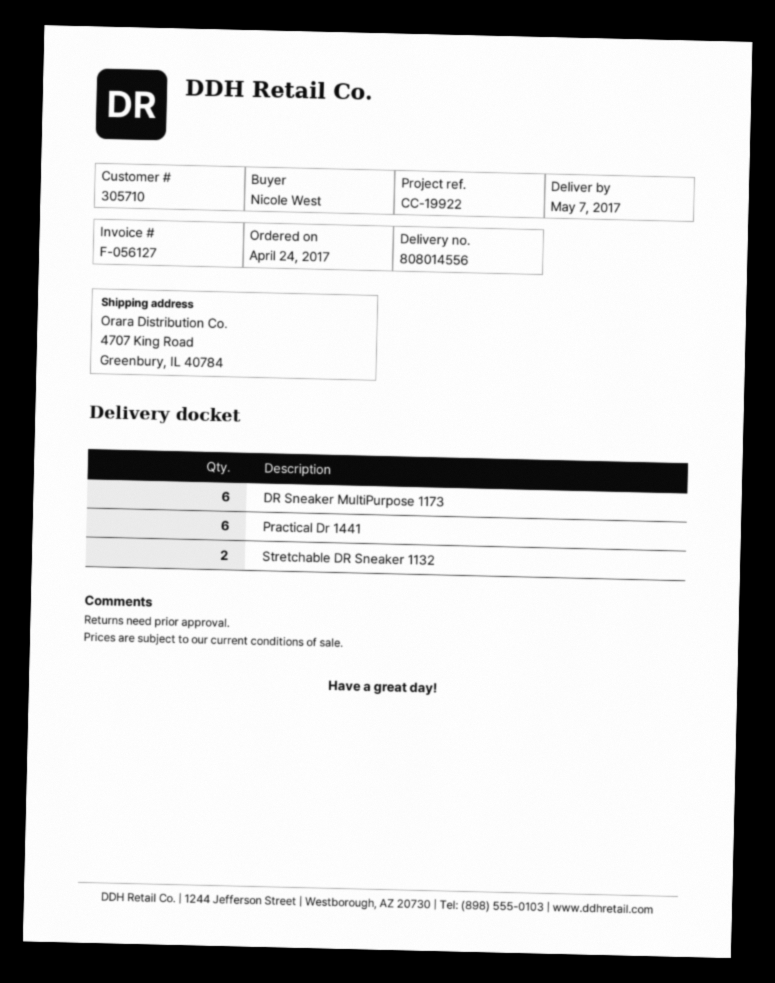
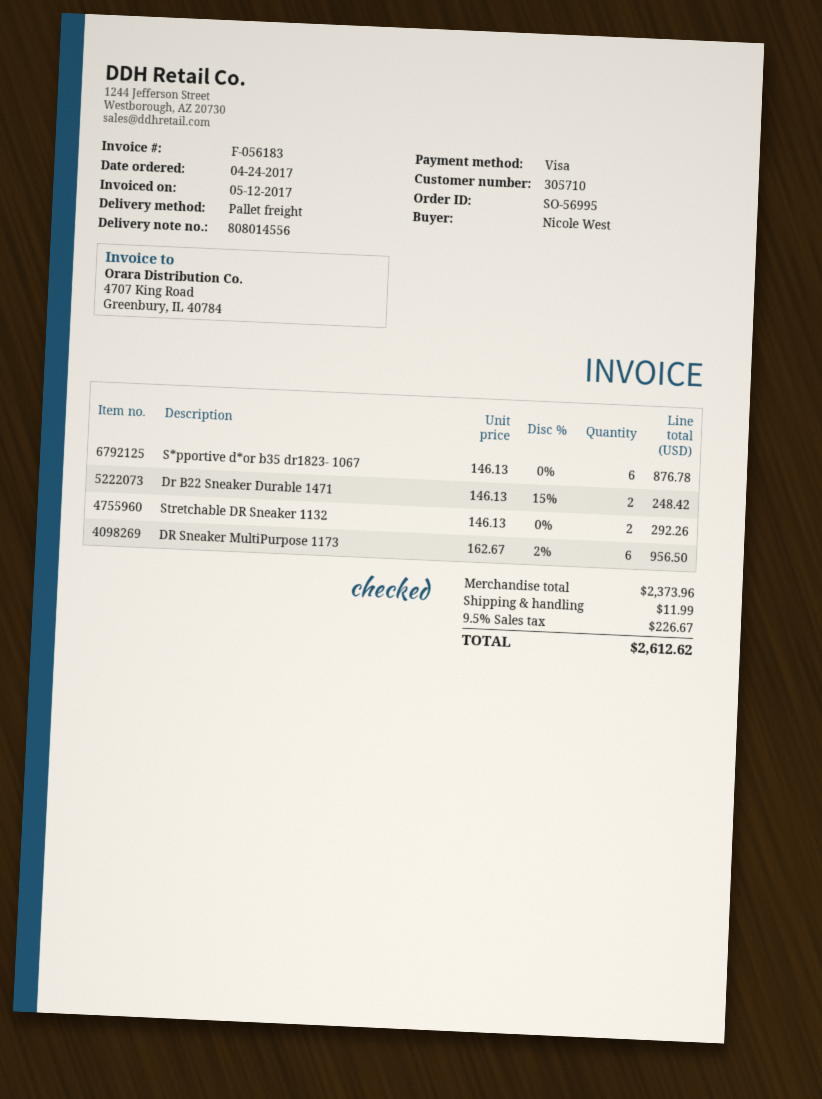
invoice number: F-056127 -> F-056183
Practical Dr 1441: 6 -> none
S*pportive d*or b35 dr1823- 1067: none -> 6
Dr B22 Sneaker Durable 1471: none -> 2

